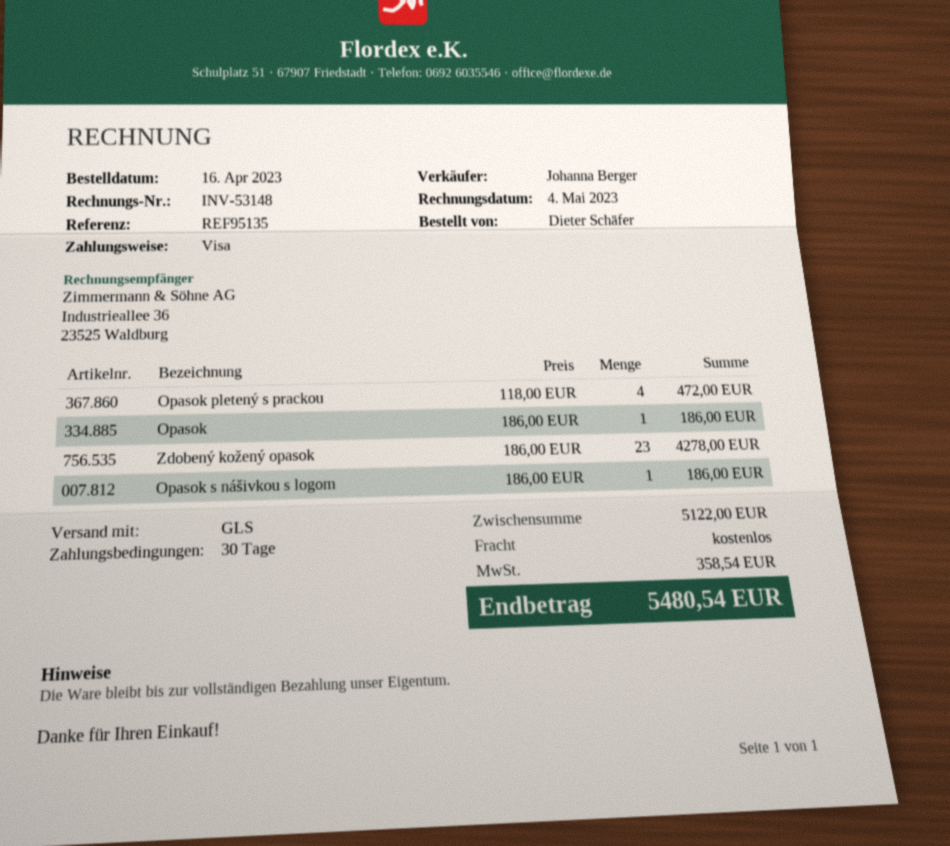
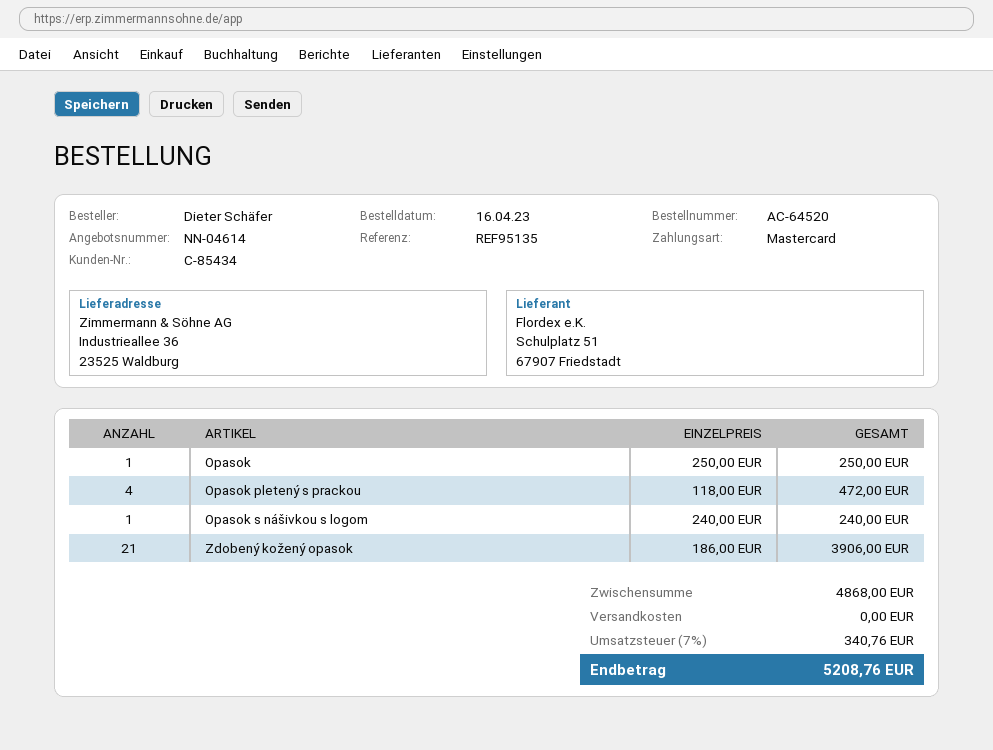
payment method: Visa -> Mastercard
Opasok: 1 x 186.00 = 186.00 -> 1 x 250.00 = 250.00
Zdobený kožený opasok: 23 x 186.00 = 4278.00 -> 21 x 186.00 = 3906.00
Opasok s nášivkou s logom: 1 x 186.00 = 186.00 -> 1 x 240.00 = 240.00
subtotal: 5122.00 -> 4868.00
tax: 358.54 -> 340.76
total: 5480.54 -> 5208.76

